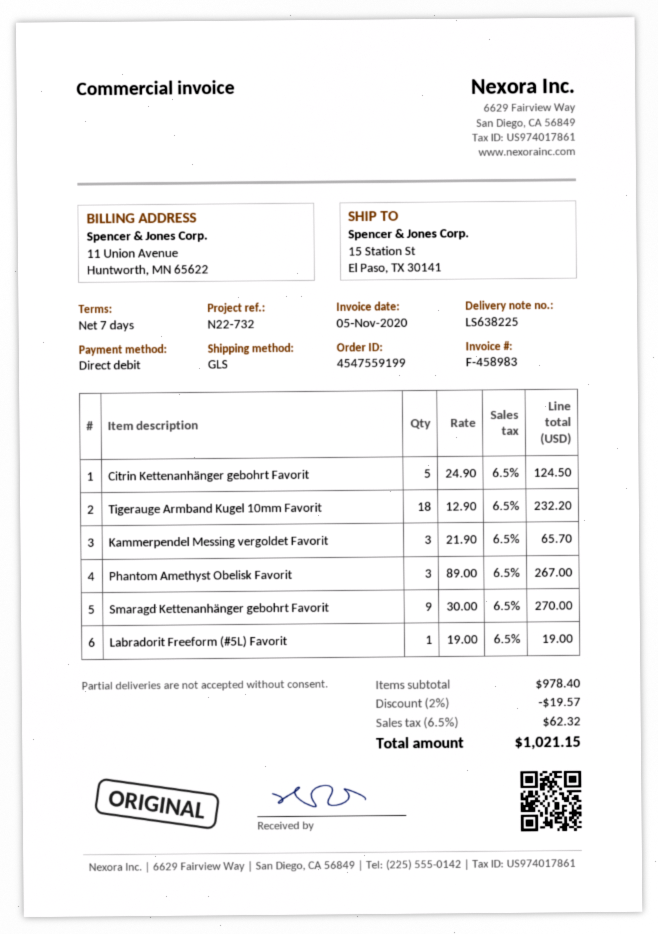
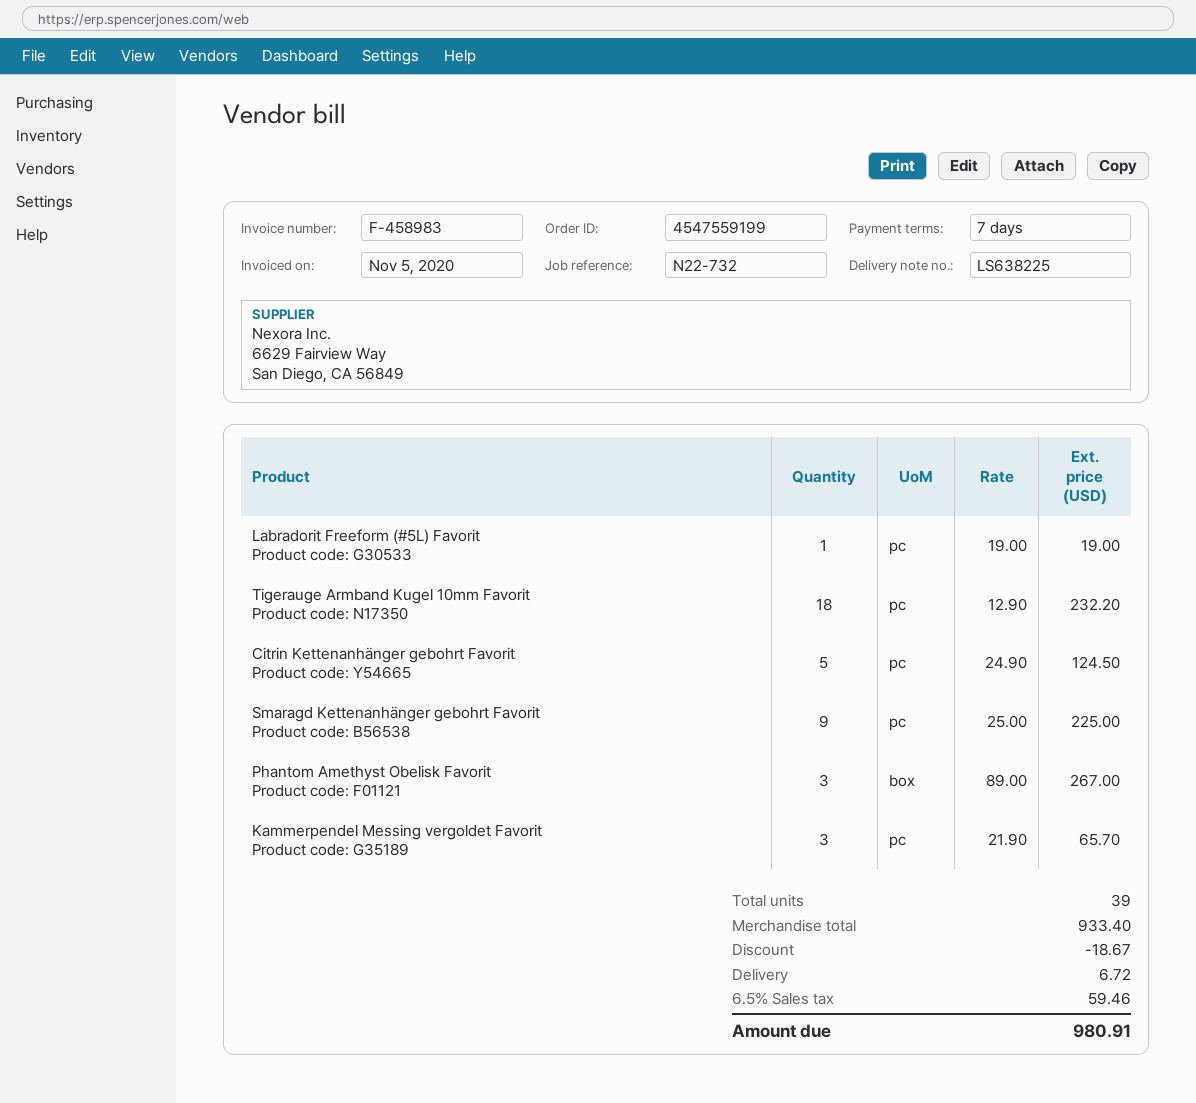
Smaragd Kettenanhänger gebohrt Favorit: 9 x 30.00 = 270.00 -> 9 x 25.00 = 225.00
subtotal: 978.40 -> 933.40
discount: 19.57 -> 18.67
shipping: none -> 6.72
tax: 6.5% = 62.32 -> 6.5% = 59.46
total: 1021.15 -> 980.91

